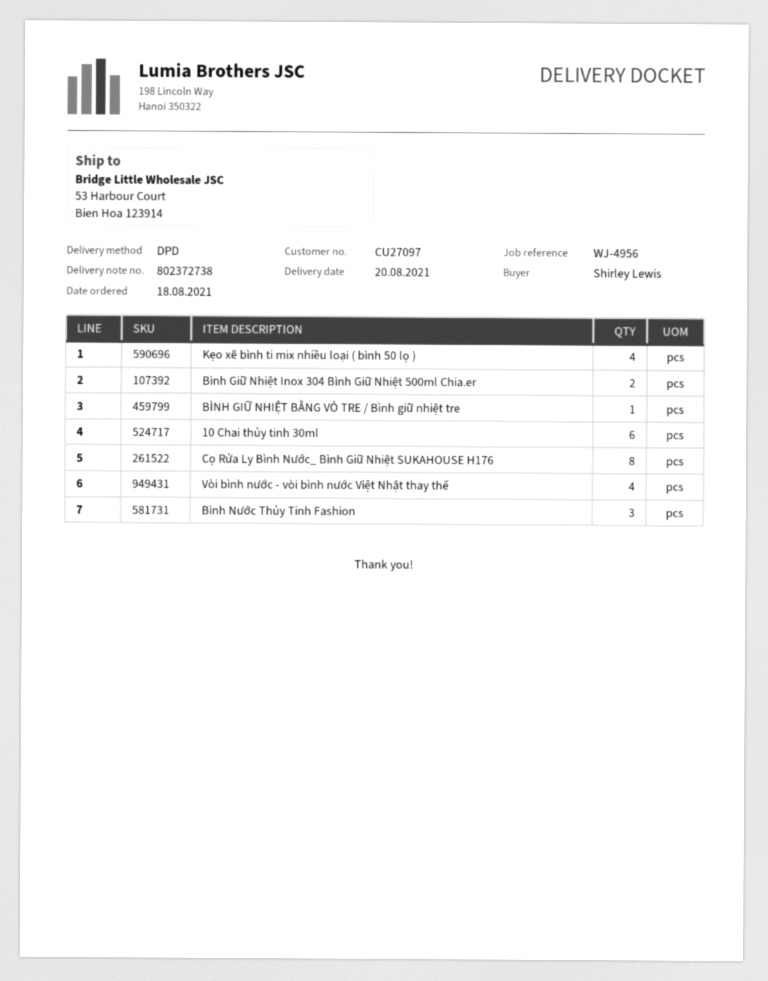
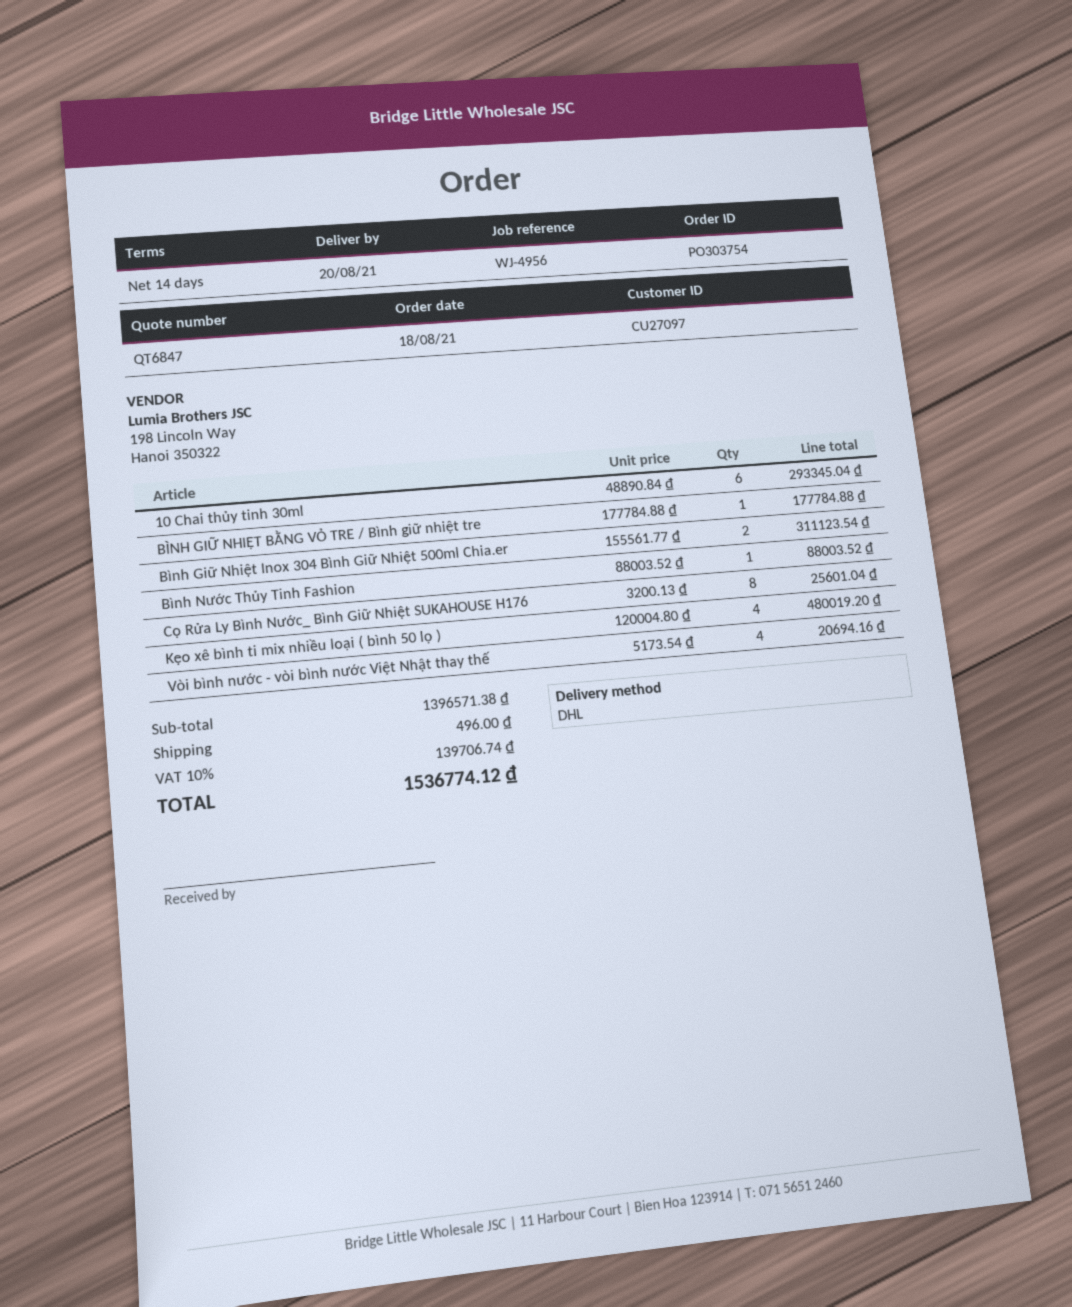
shipping method: DPD -> DHL
Bình Nước Thủy Tinh Fashion: 3 -> 1

